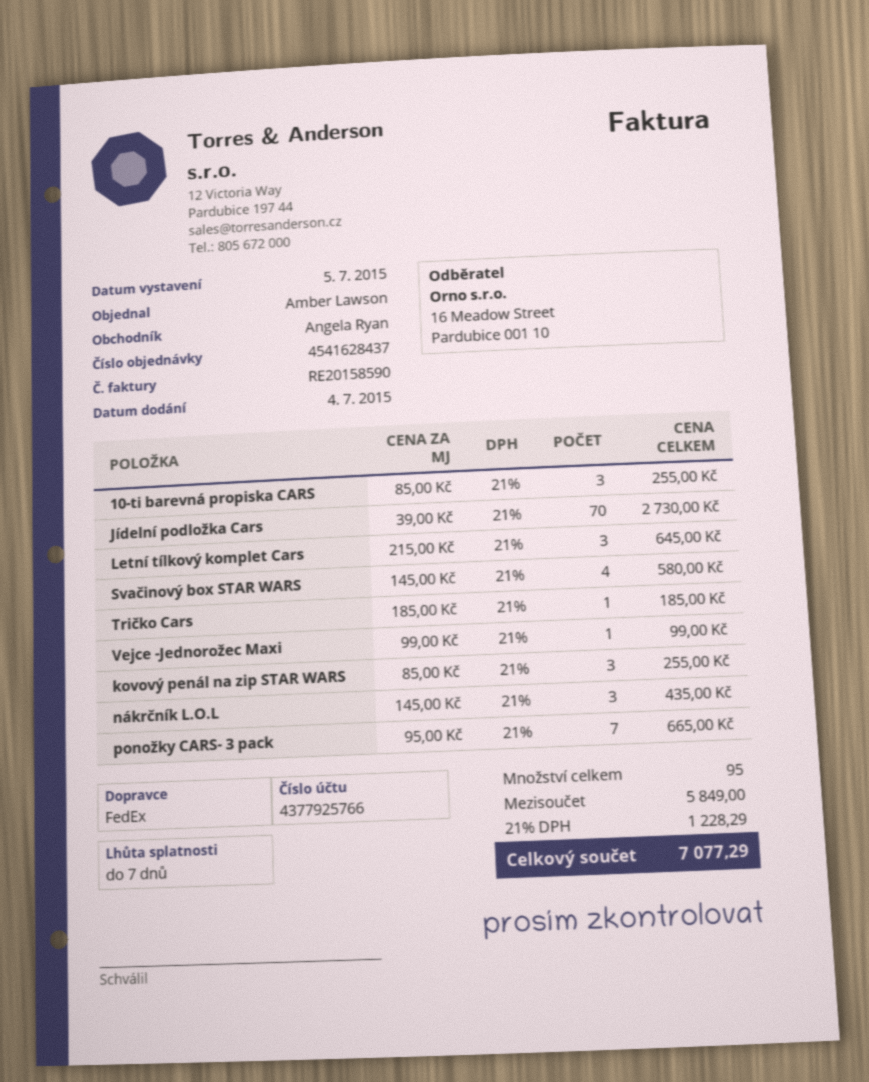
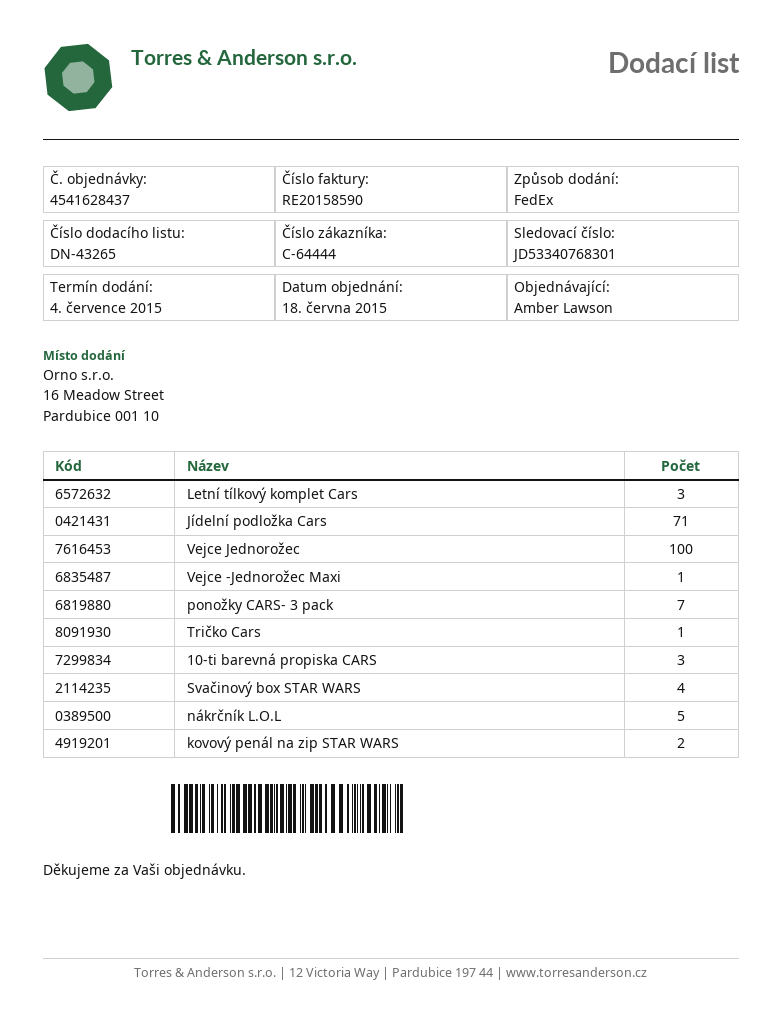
Jídelní podložka Cars: 70 -> 71
kovový penál na zip STAR WARS: 3 -> 2
nákrčník L.O.L: 3 -> 5
Vejce Jednorožec: none -> 100

